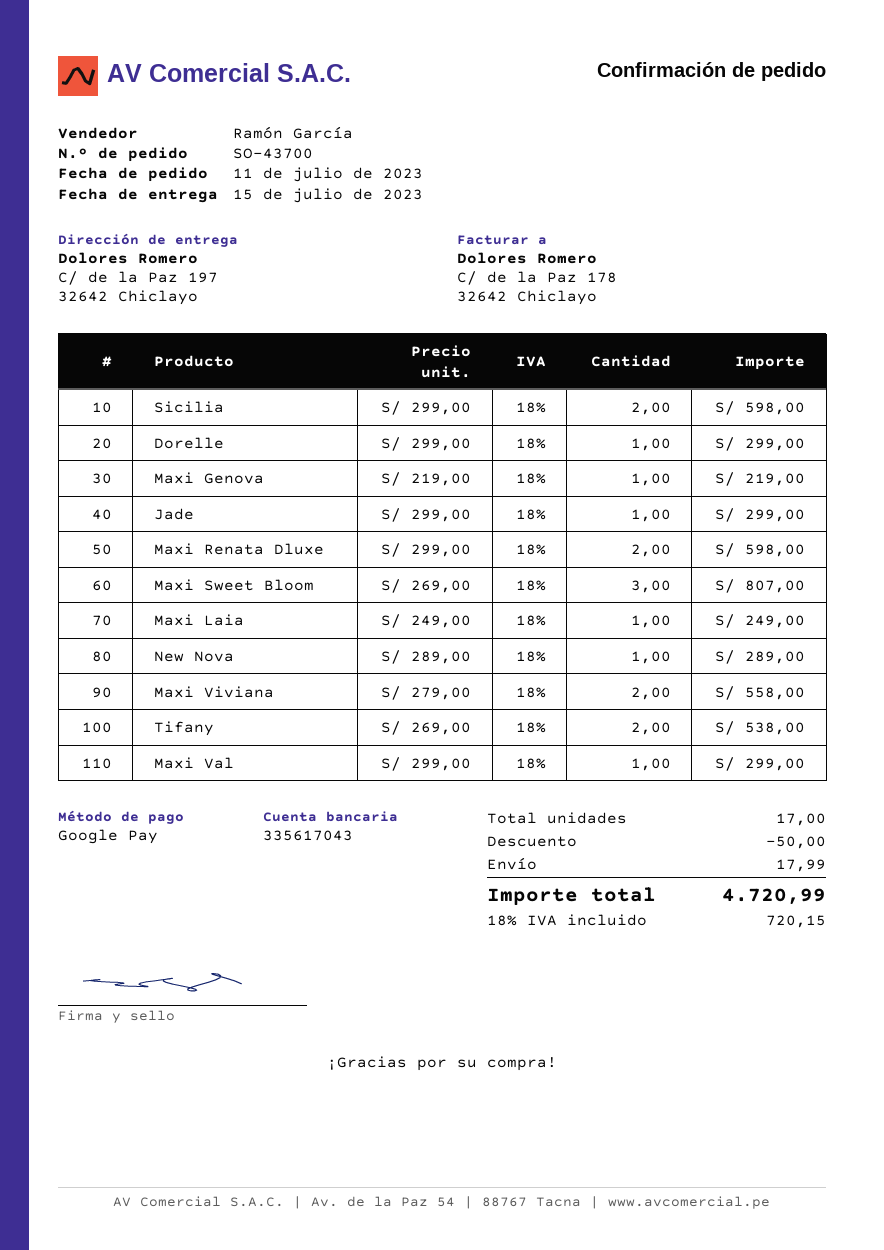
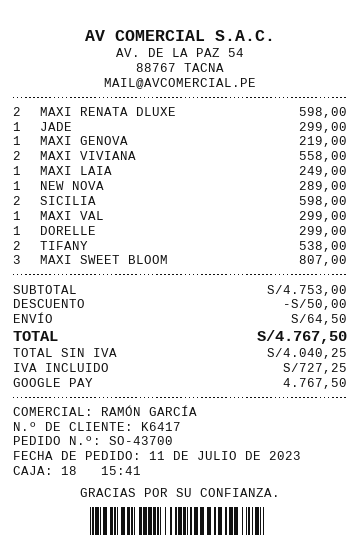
shipping: 17.99 -> 64.50
tax: 720.15 -> 727.25
total: 4720.99 -> 4767.50

